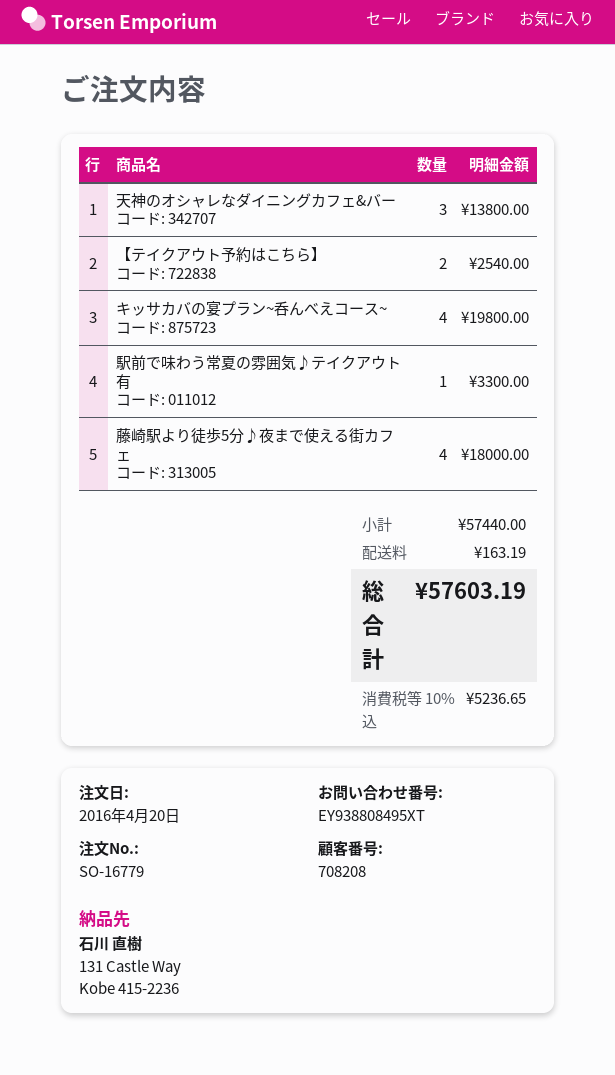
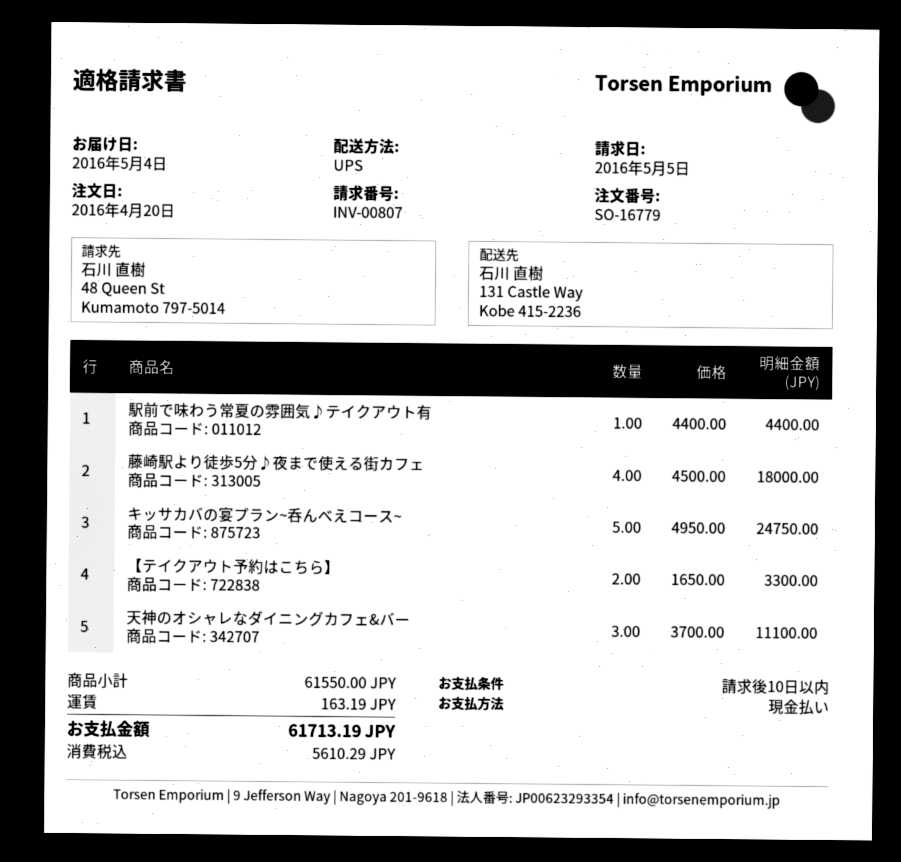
天神のオシャレなダイニングカフェ&バー: 3 for 13800.00 -> 3 for 11100.00
【テイクアウト予約はこちら】: 2 for 2540.00 -> 2 for 3300.00
キッサカバの宴プラン~呑んべえコース~: 4 for 19800.00 -> 5 for 24750.00
駅前で味わう常夏の雰囲気♪テイクアウト有: 1 for 3300.00 -> 1 for 4400.00
subtotal: 57440.00 -> 61550.00
tax: 5236.65 -> 5610.29
total: 57603.19 -> 61713.19

